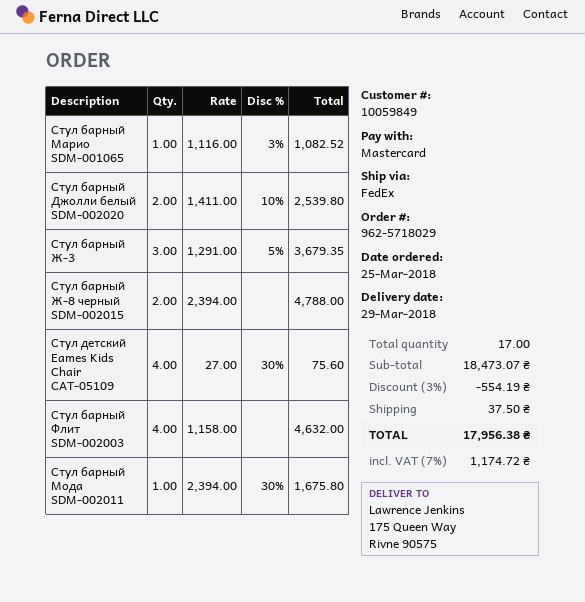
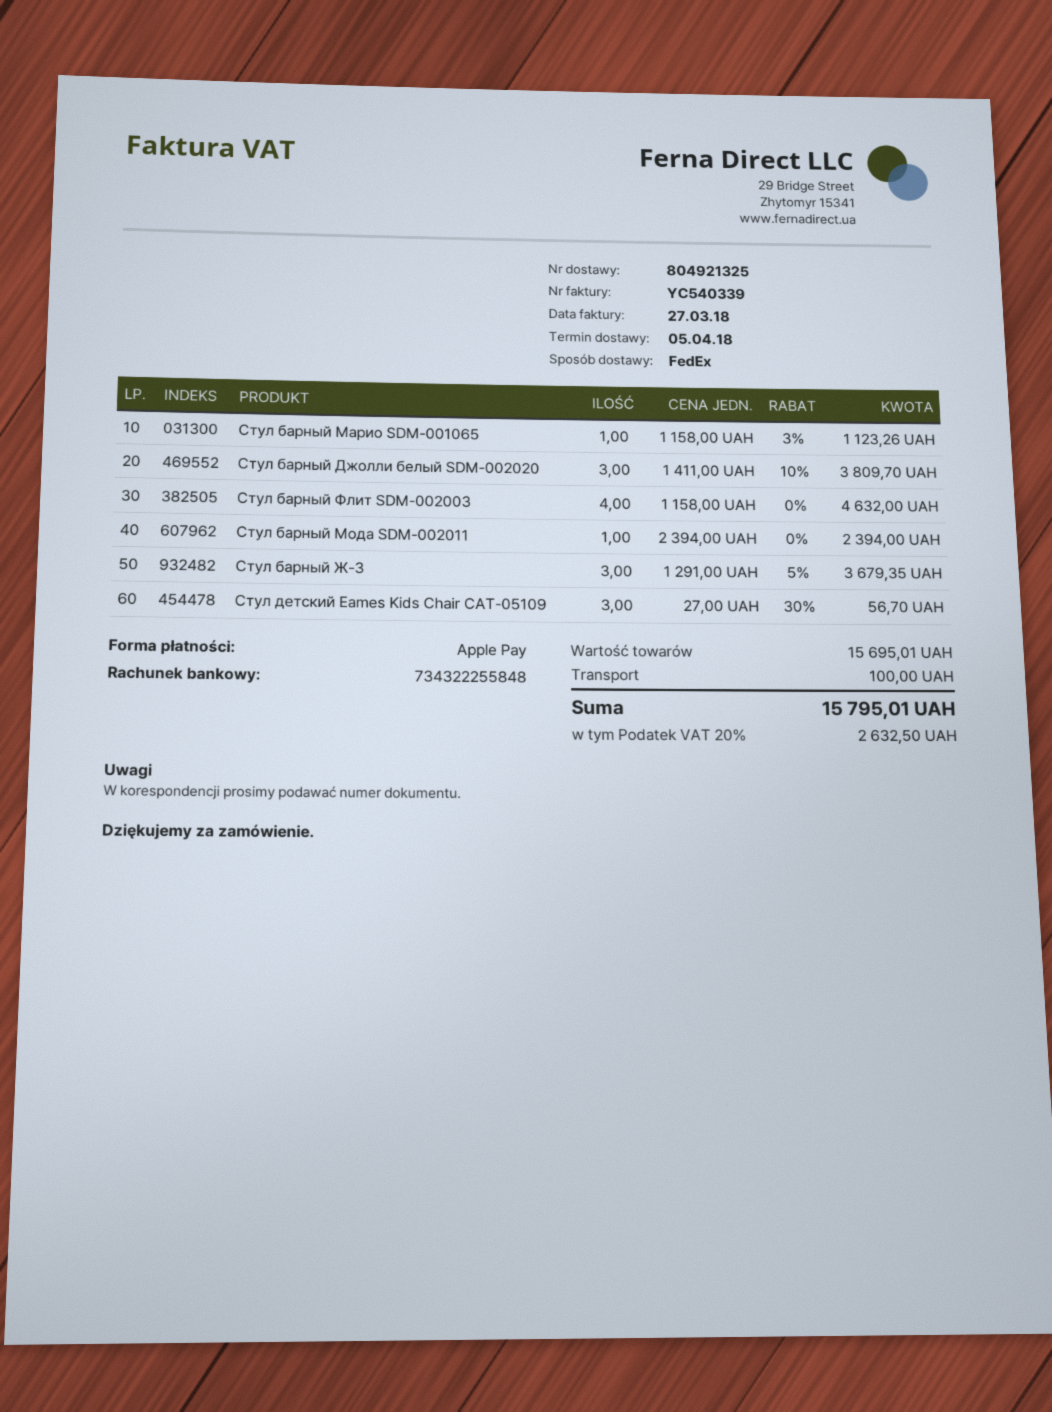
delivery date: 2018-03-29 -> 2018-04-05
payment method: Mastercard -> Apple Pay
Стул барный Марио SDM-001065: 1 x 1116.00 - 3% = 1082.52 -> 1 x 1158.00 - 3% = 1123.26
Стул барный Джолли белый SDM-002020: 2 x 1411.00 - 10% = 2539.80 -> 3 x 1411.00 - 10% = 3809.70
Стул барный Ж-8 черный SDM-002015: 2 x 2394.00 = 4788.00 -> none
Стул детский Eames Kids Chair CAT-05109: 4 x 27.00 - 30% = 75.60 -> 3 x 27.00 - 30% = 56.70
Стул барный Мода SDM-002011: 1 x 2394.00 - 30% = 1675.80 -> 1 x 2394.00 = 2394.00
subtotal: 18473.07 -> 15695.01
discount: 3% = 554.19 -> none
shipping: 37.50 -> 100.00
tax: 7% = 1174.72 -> 20% = 2632.50
total: 17956.38 -> 15795.01

